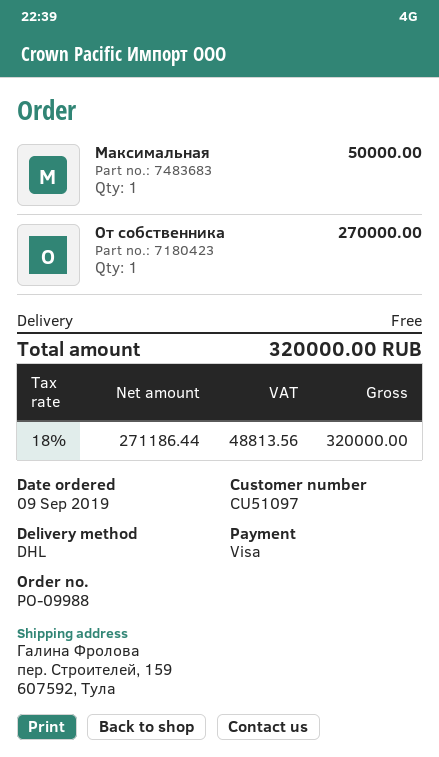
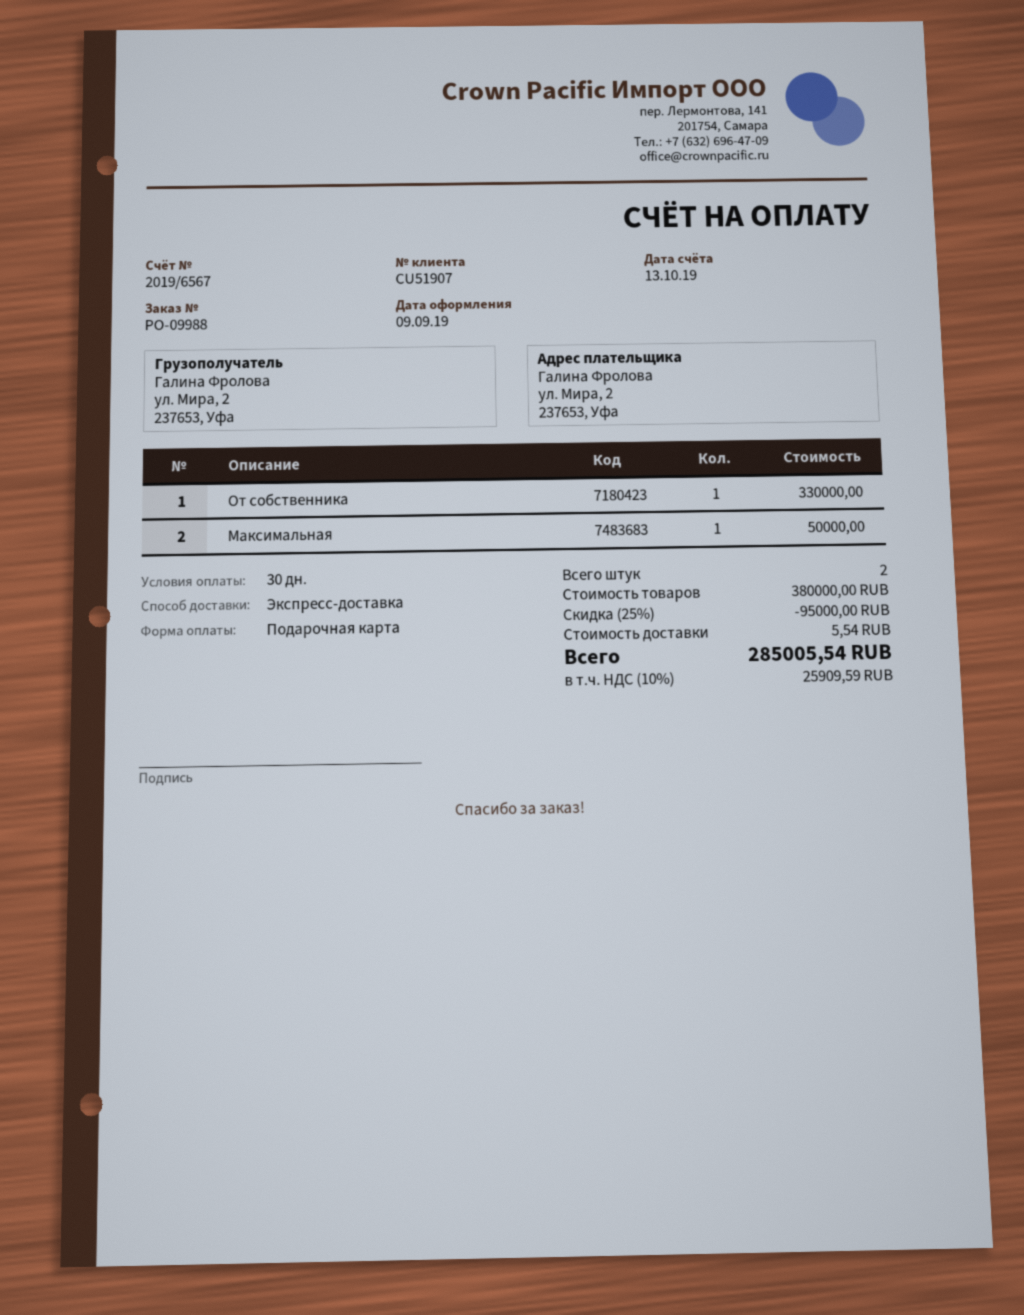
customer number: CU51097 -> CU51907
payment method: Visa -> gift card
shipping method: DHL -> express
ship to: пер. Строителей, 159, 607592, Тула -> ул. Мира, 2, 237653, Уфа
От собственника: 1 for 270000.00 -> 1 for 330000.00
discount: none -> 25% = 95000.00
shipping: 0.00 -> 5.54
tax: 18% = 48813.56 -> 10% = 25909.59
total: 320000.00 -> 285005.54

